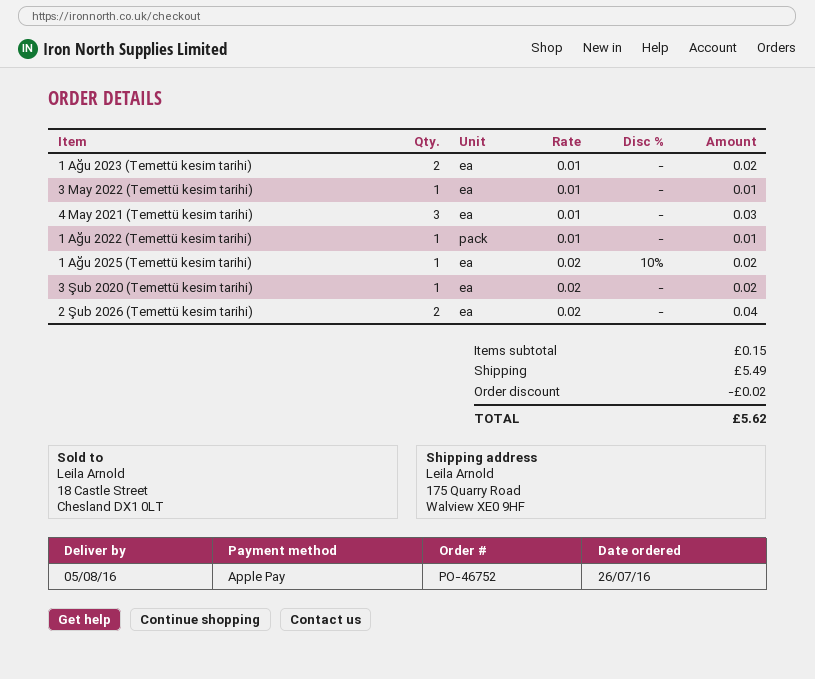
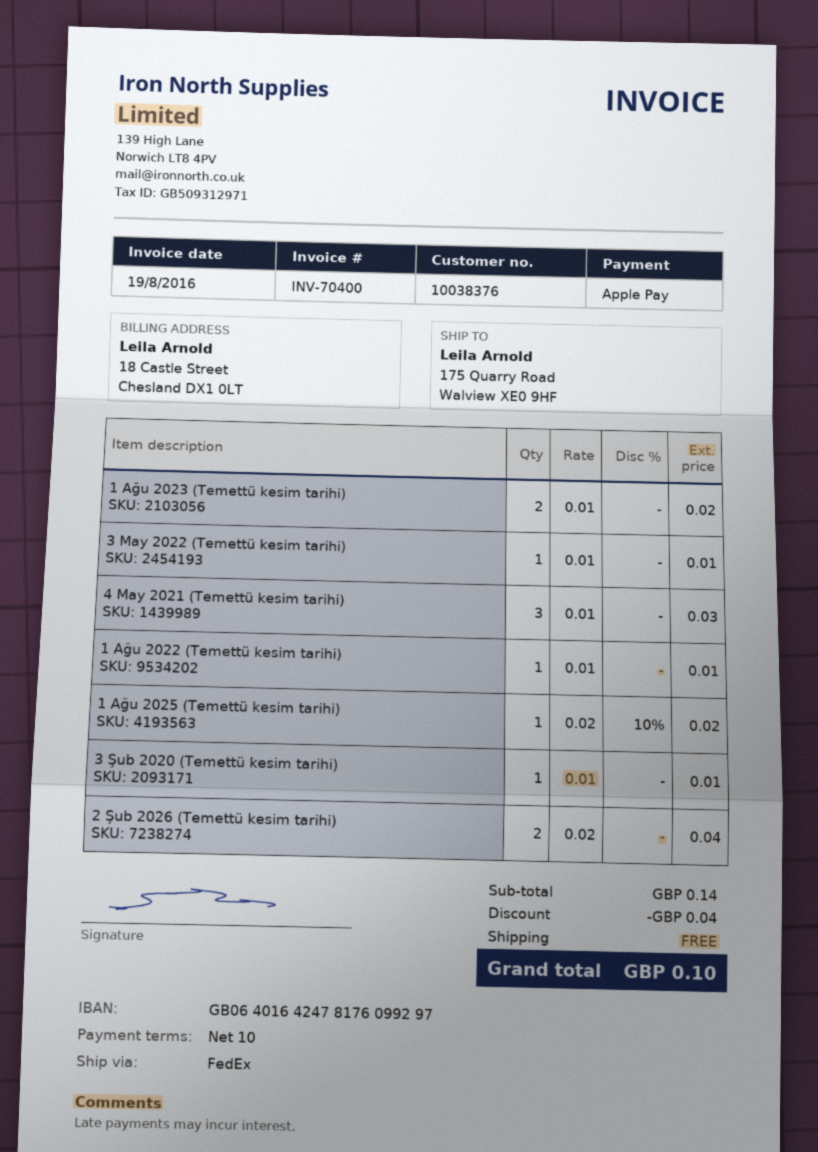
3 Şub 2020 (Temettü kesim tarihi): 1 x 0.02 = 0.02 -> 1 x 0.01 = 0.01
subtotal: 0.15 -> 0.14
discount: 0.02 -> 0.04
shipping: 5.49 -> 0.00
total: 5.62 -> 0.10

